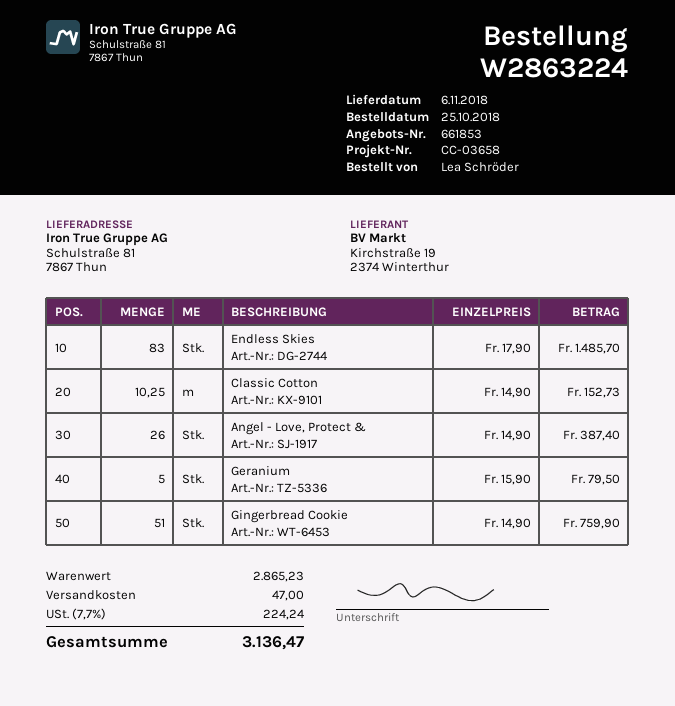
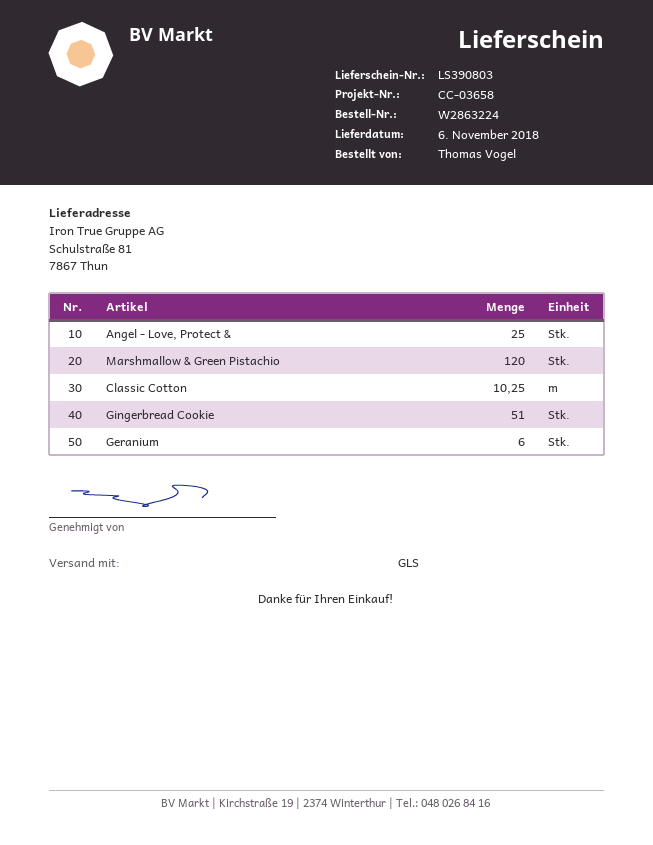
ordered by: Lea Schröder -> Thomas Vogel
Endless Skies: 83 -> none
Angel - Love, Protect &: 26 -> 25
Geranium: 5 -> 6
Marshmallow & Green Pistachio: none -> 120

